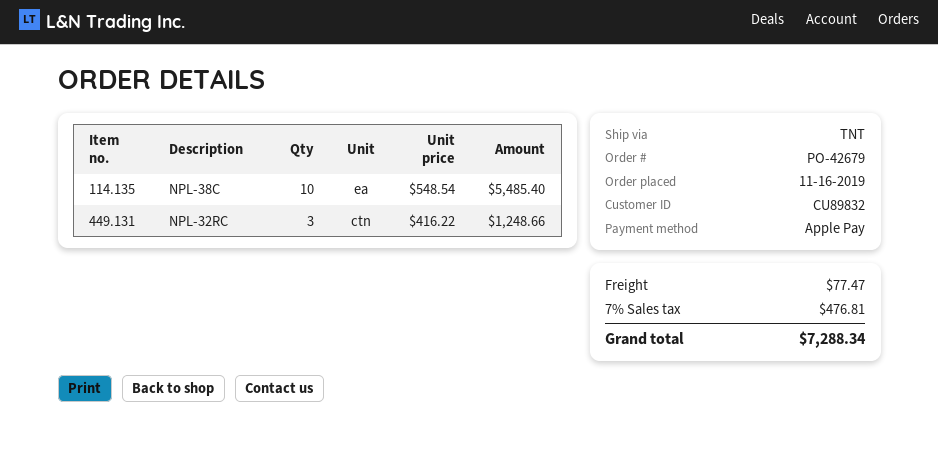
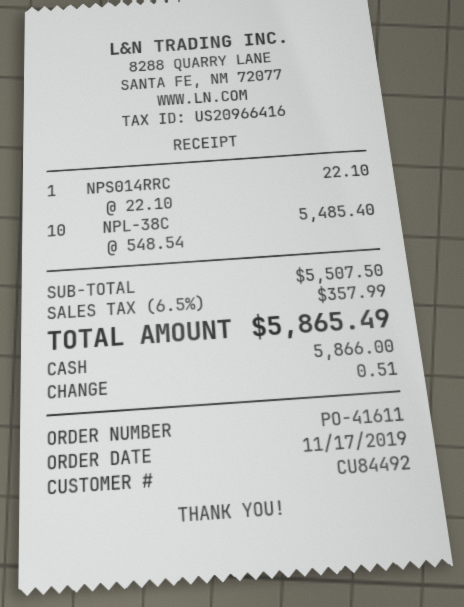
order number: PO-42679 -> PO-41611
order date: 2019-11-16 -> 2019-11-17
customer number: CU89832 -> CU84492
payment method: Apple Pay -> cash
NPL-32RC: 3 x 416.22 = 1248.66 -> none
NPS014RRC: none -> 1 x 22.10 = 22.10
shipping: 77.47 -> none
tax: 7% = 476.81 -> 6.5% = 357.99
total: 7288.34 -> 5865.49

